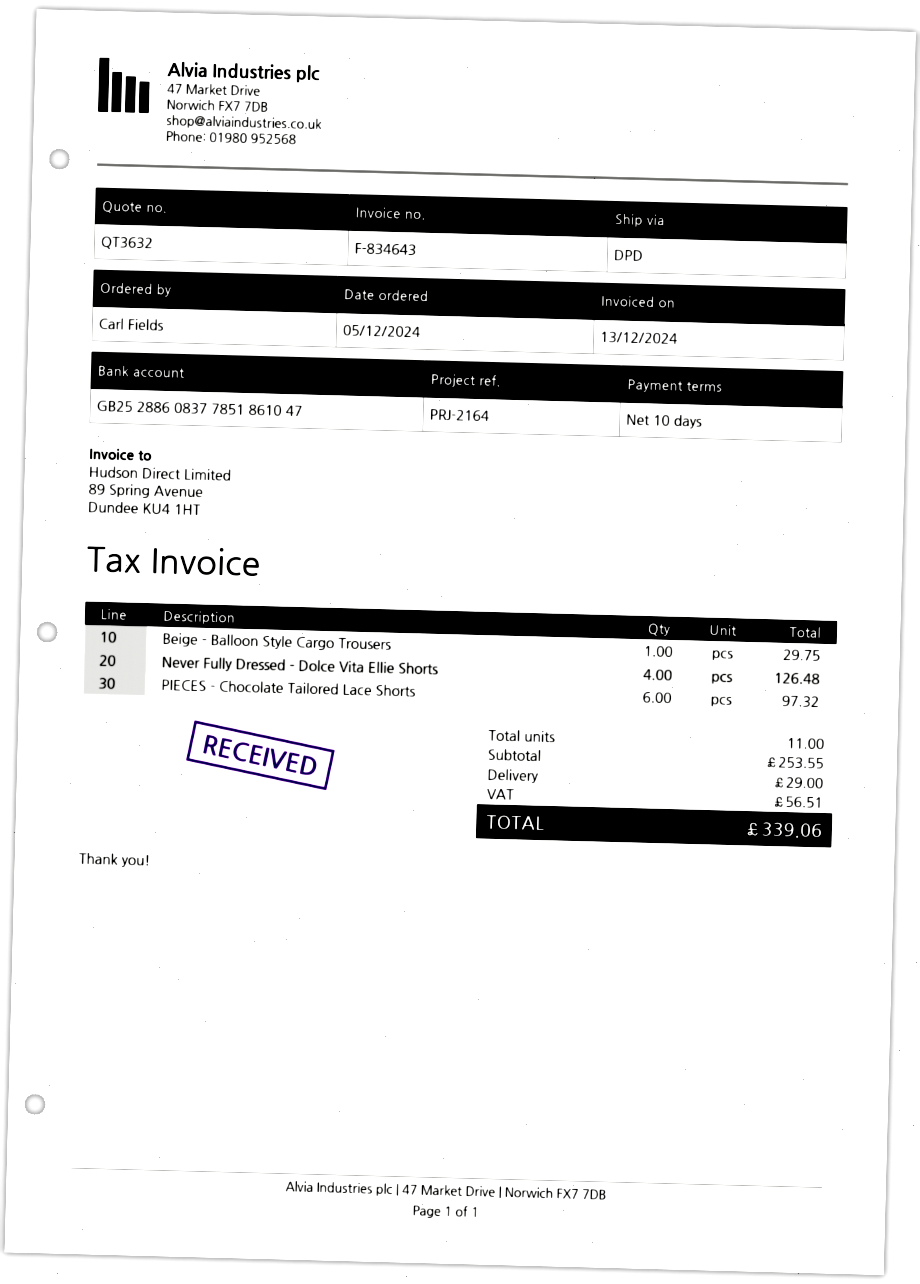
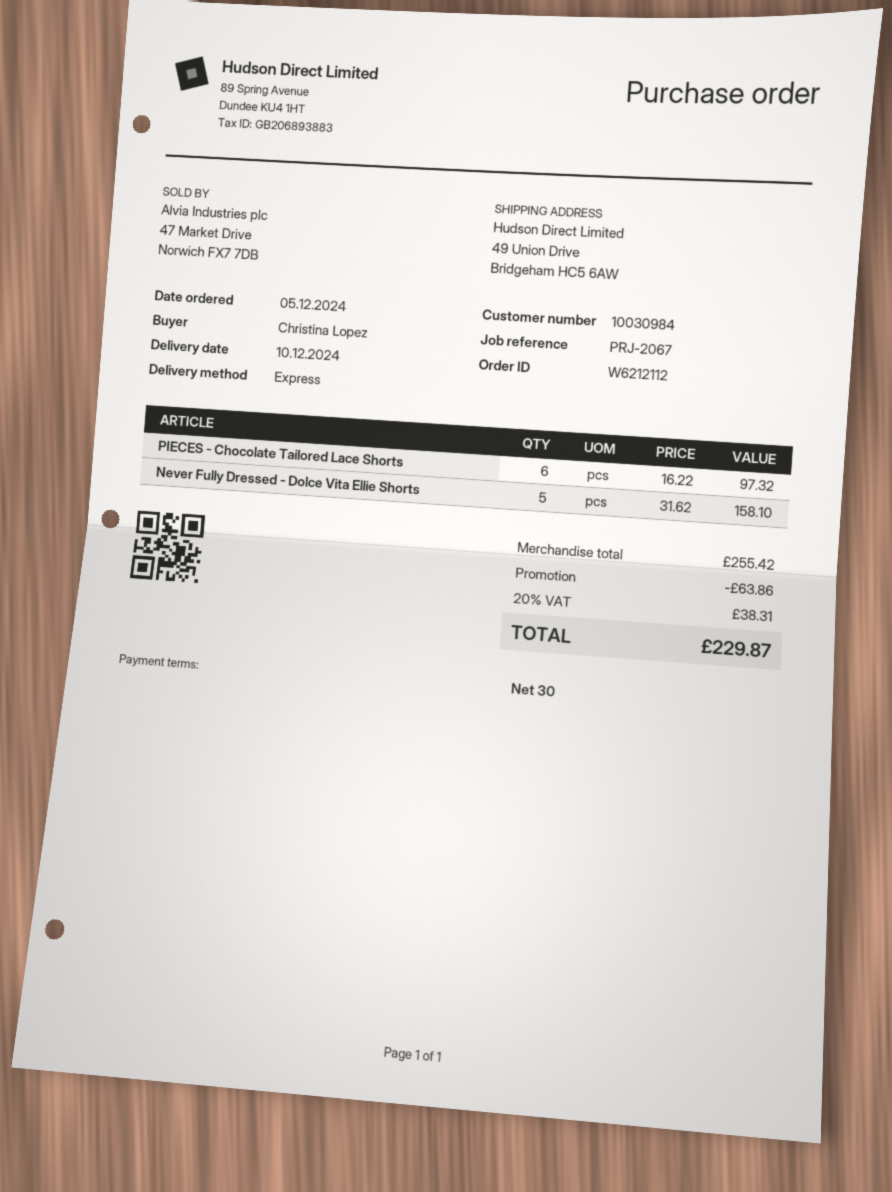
payment terms: 10 days -> 30 days
reference: PRJ-2164 -> PRJ-2067
ordered by: Carl Fields -> Christina Lopez
shipping method: DPD -> express
Beige - Balloon Style Cargo Trousers: 1 for 29.75 -> none
Never Fully Dressed - Dolce Vita Ellie Shorts: 4 for 126.48 -> 5 for 158.10
subtotal: 253.55 -> 255.42
discount: none -> 63.86
shipping: 29.00 -> none
tax: 56.51 -> 38.31
total: 339.06 -> 229.87

